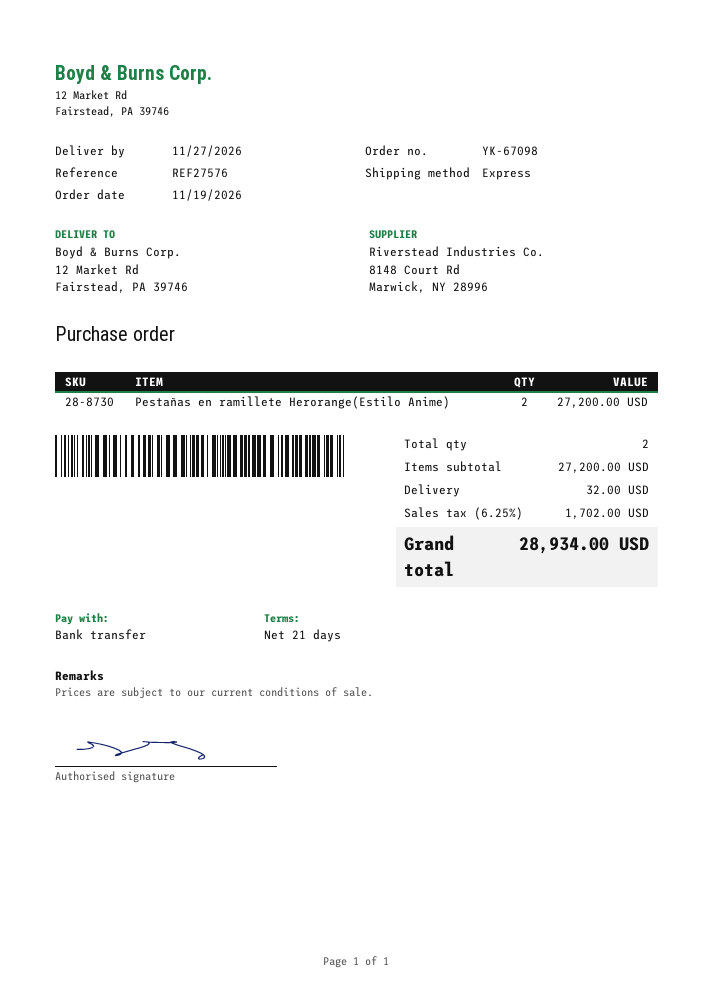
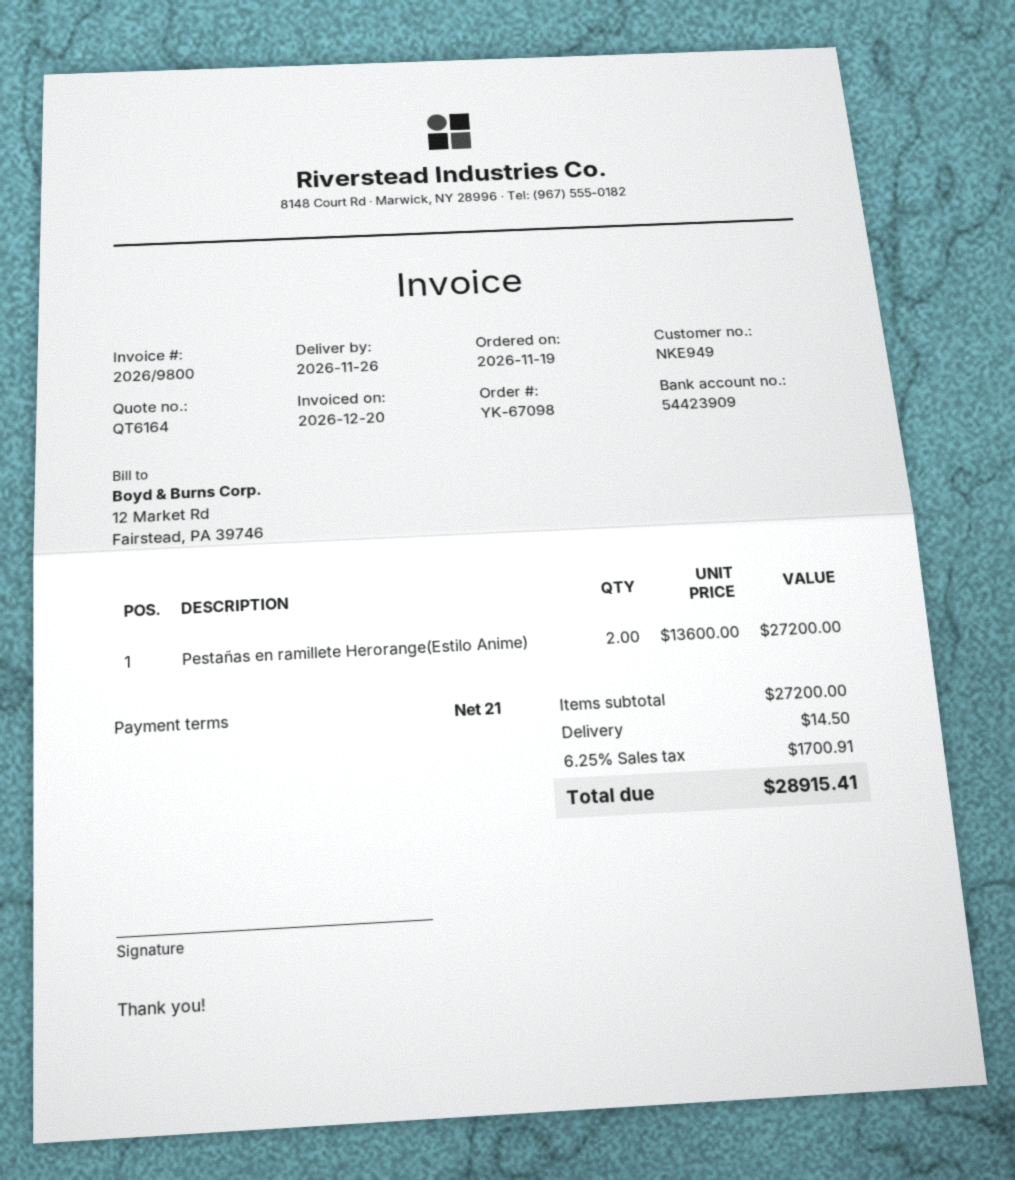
delivery date: 2026-11-27 -> 2026-11-26
shipping: 32.00 -> 14.50
tax: 6.25% = 1702.00 -> 6.25% = 1700.91
total: 28934.00 -> 28915.41

